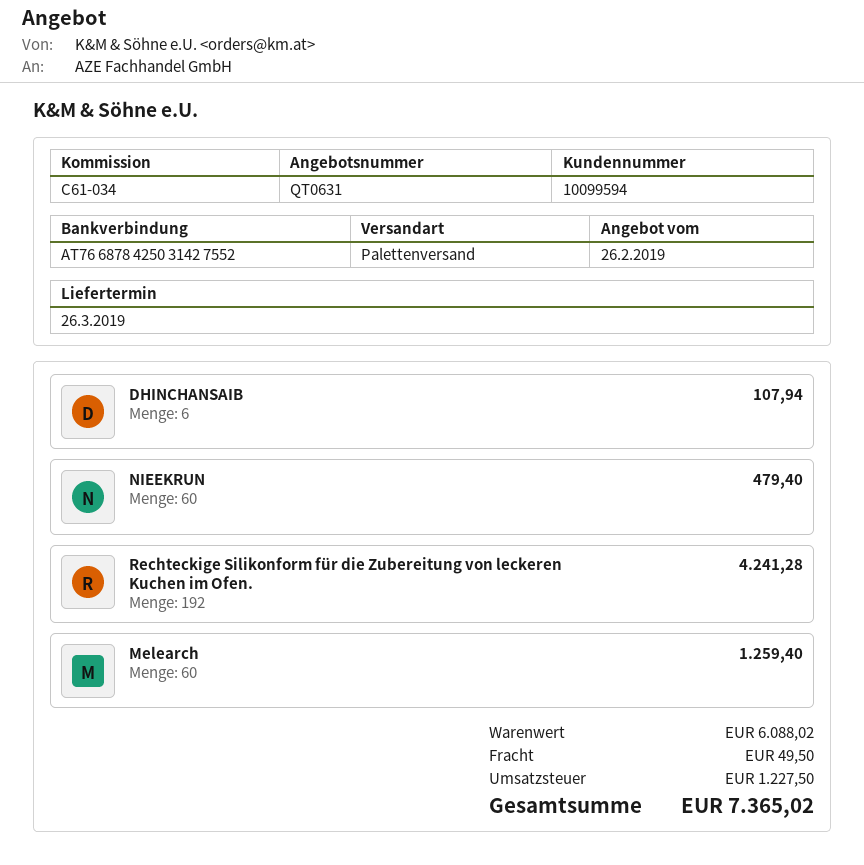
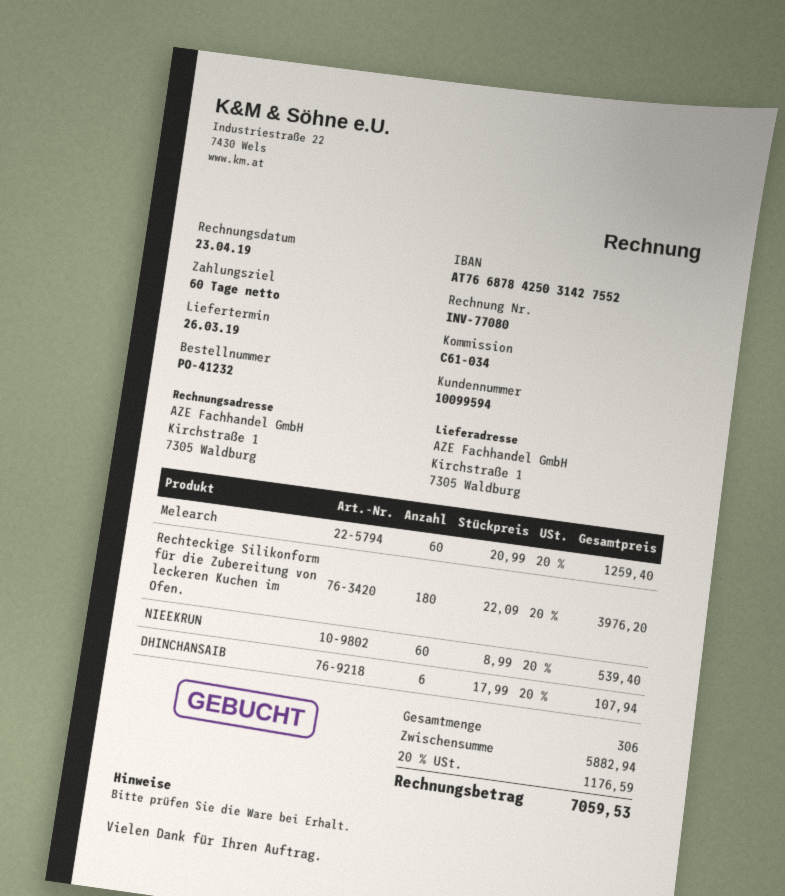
NIEEKRUN: 60 for 479.40 -> 60 for 539.40
Rechteckige Silikonform für die Zubereitung von leckeren Kuchen im Ofen.: 192 for 4241.28 -> 180 for 3976.20
subtotal: 6088.02 -> 5882.94
shipping: 49.50 -> none
tax: 1227.50 -> 1176.59
total: 7365.02 -> 7059.53

